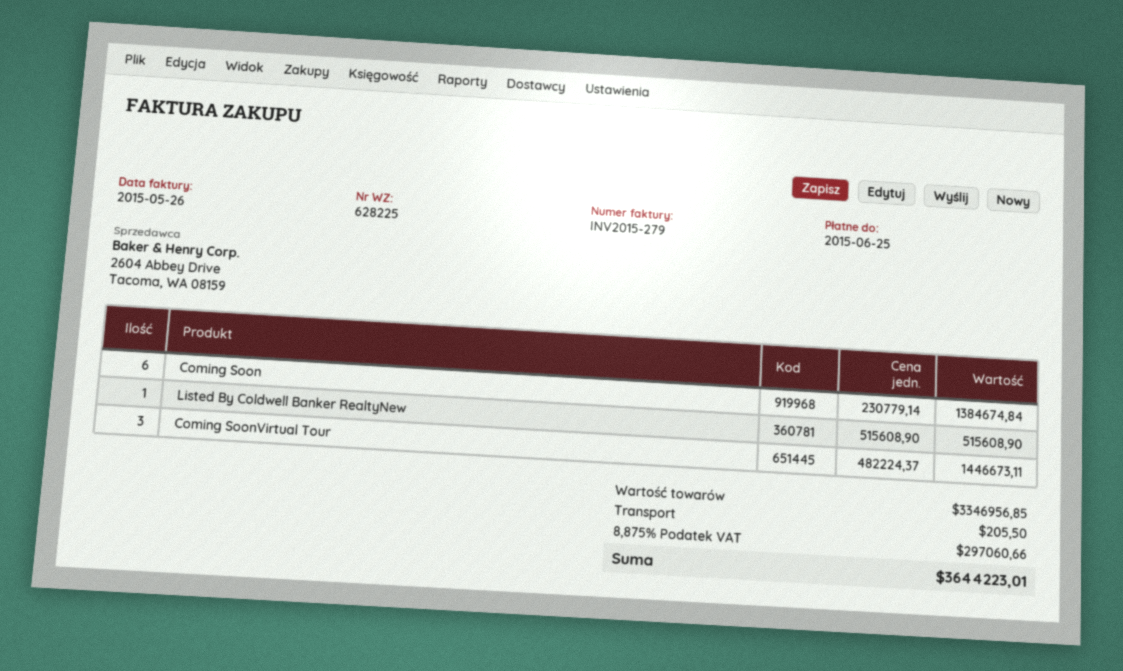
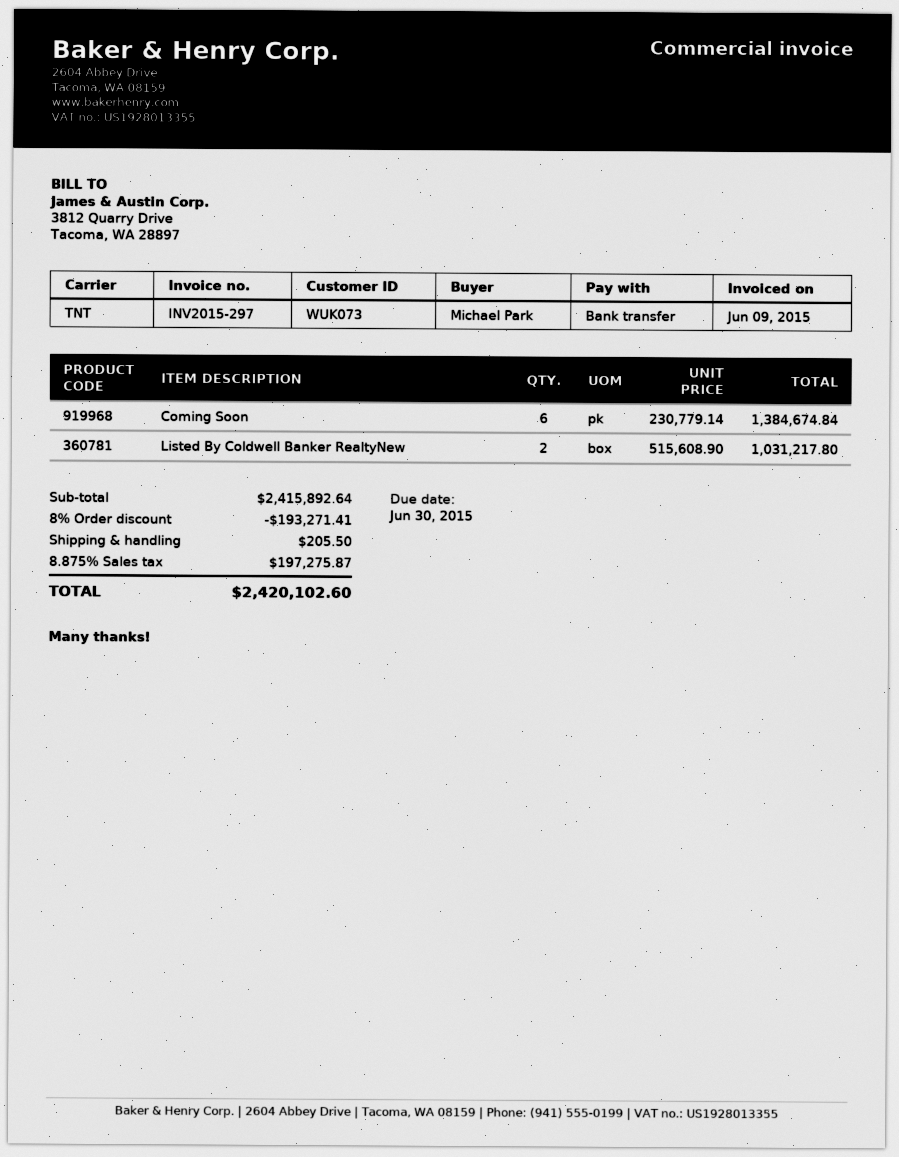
invoice number: INV2015-279 -> INV2015-297
invoice date: 2015-05-26 -> 2015-06-09
due date: 2015-06-25 -> 2015-06-30
Listed By Coldwell Banker RealtyNew: 1 x 515608.90 = 515608.90 -> 2 x 515608.90 = 1031217.80
Coming SoonVirtual Tour: 3 x 482224.37 = 1446673.11 -> none
subtotal: 3346956.85 -> 2415892.64
discount: none -> 8% = 193271.41
tax: 8.875% = 297060.66 -> 8.875% = 197275.87
total: 3644223.01 -> 2420102.60

